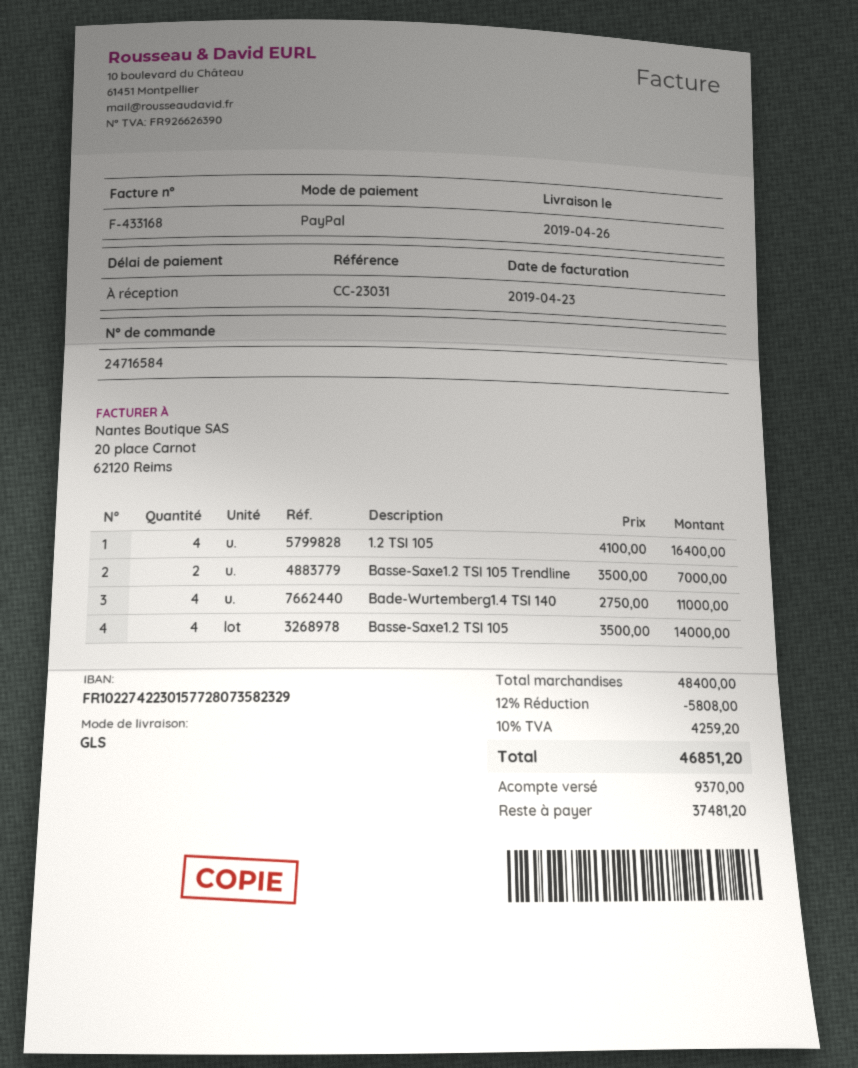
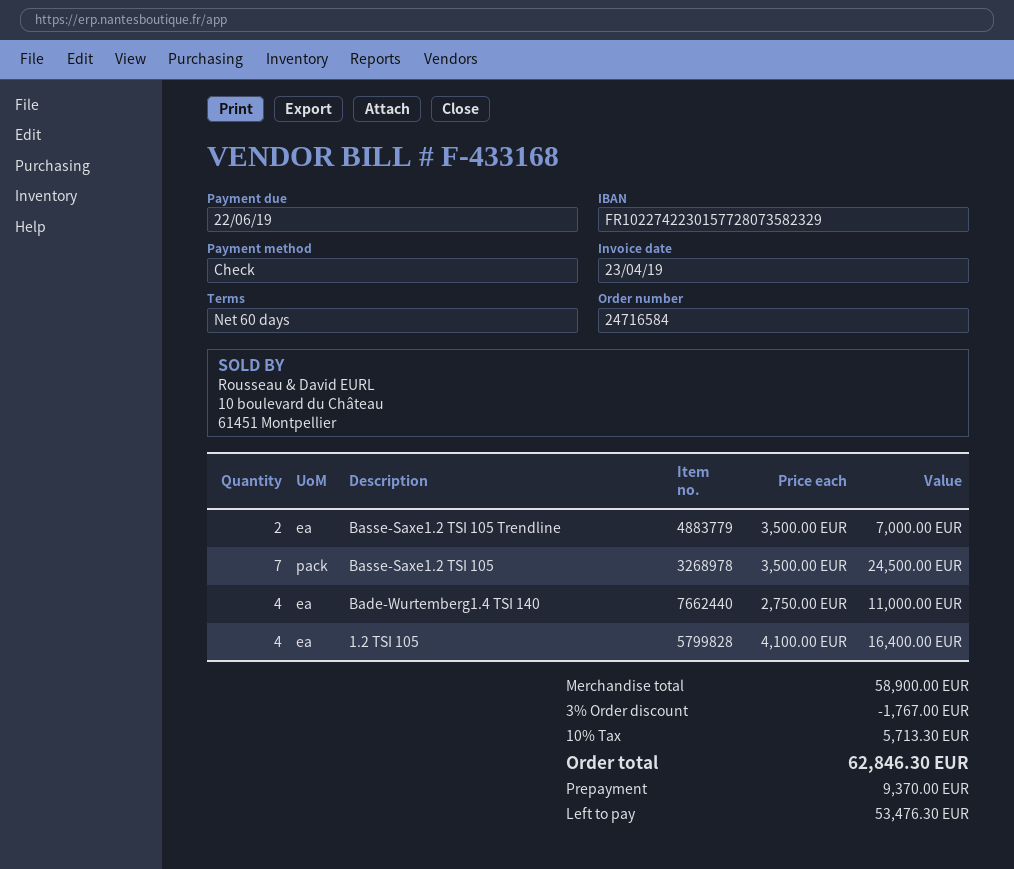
payment terms: on receipt -> 60 days
payment method: PayPal -> cheque
Basse-Saxe1.2 TSI 105: 4 x 3500.00 = 14000.00 -> 7 x 3500.00 = 24500.00
subtotal: 48400.00 -> 58900.00
discount: 12% = 5808.00 -> 3% = 1767.00
tax: 10% = 4259.20 -> 10% = 5713.30
total: 46851.20 -> 62846.30
balance: 37481.20 -> 53476.30

